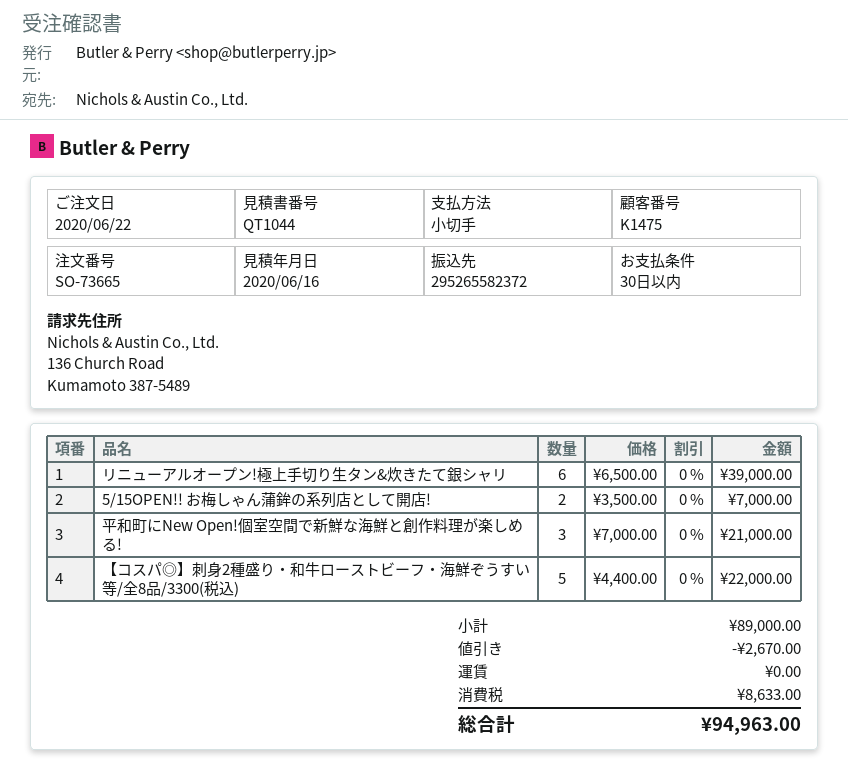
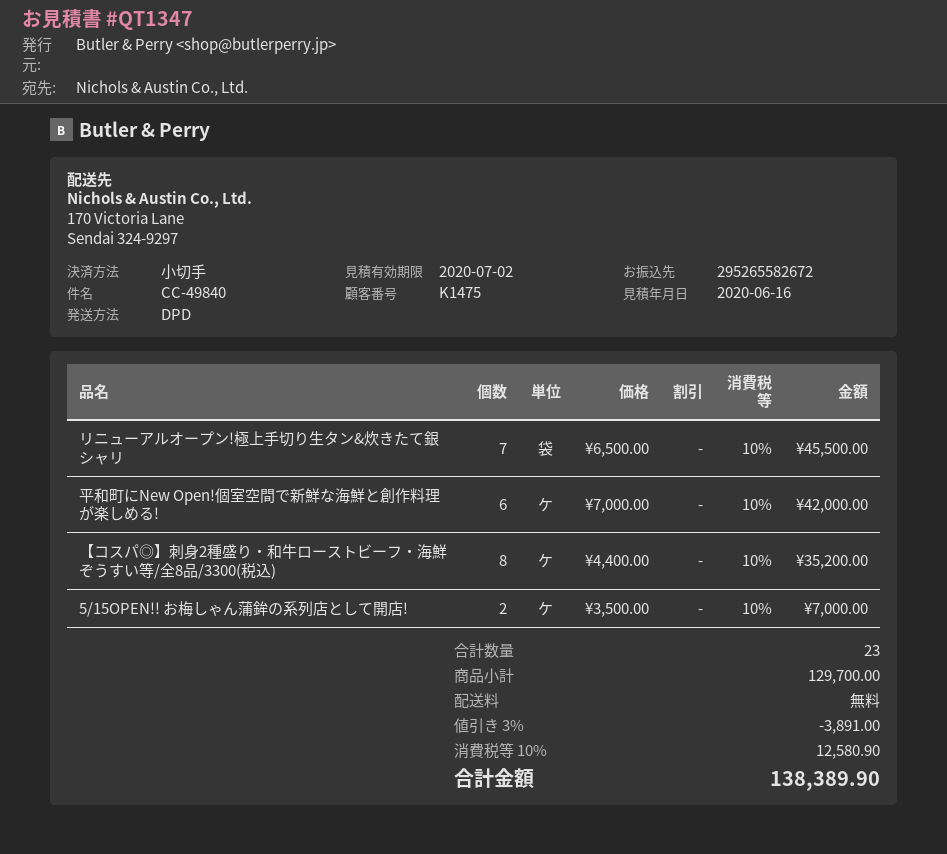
quote number: QT1044 -> QT1347
bank account: 295265582372 -> 295265582672
リニューアルオープン!極上手切り生タン&炊きたて銀シャリ: 6 x 6500.00 = 39000.00 -> 7 x 6500.00 = 45500.00
平和町にNew Open!個室空間で新鮮な海鮮と創作料理が楽しめる!: 3 x 7000.00 = 21000.00 -> 6 x 7000.00 = 42000.00
【コスパ◎】刺身2種盛り・和牛ローストビーフ・海鮮ぞうすい等/全8品/3300(税込): 5 x 4400.00 = 22000.00 -> 8 x 4400.00 = 35200.00
subtotal: 89000.00 -> 129700.00
discount: 2670.00 -> 3891.00
tax: 8633.00 -> 12580.90
total: 94963.00 -> 138389.90

